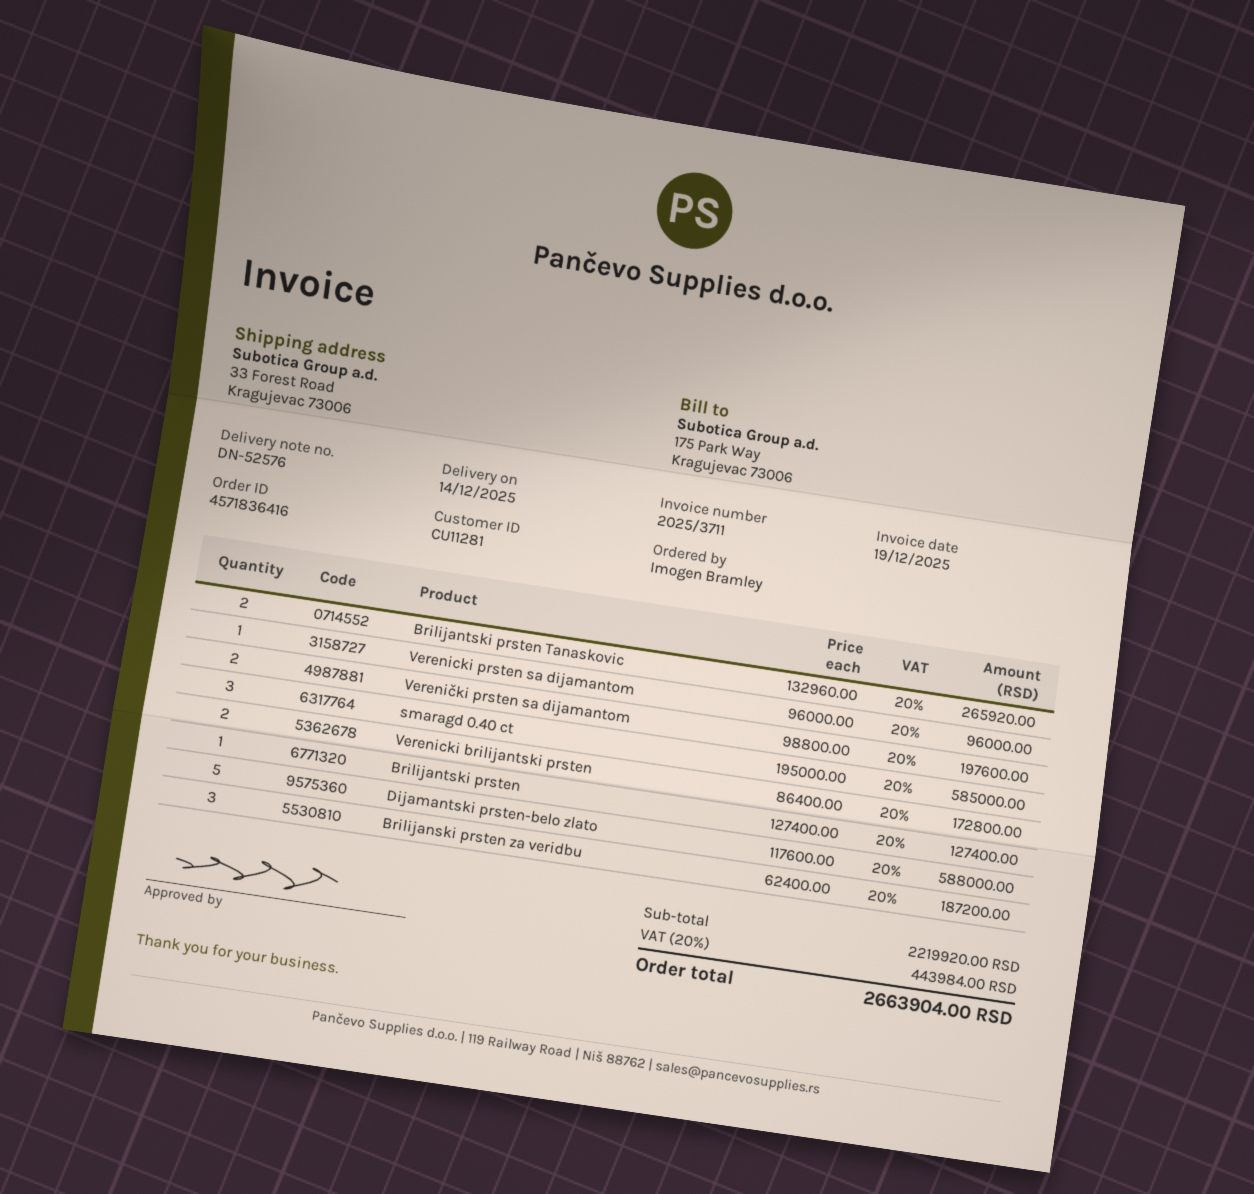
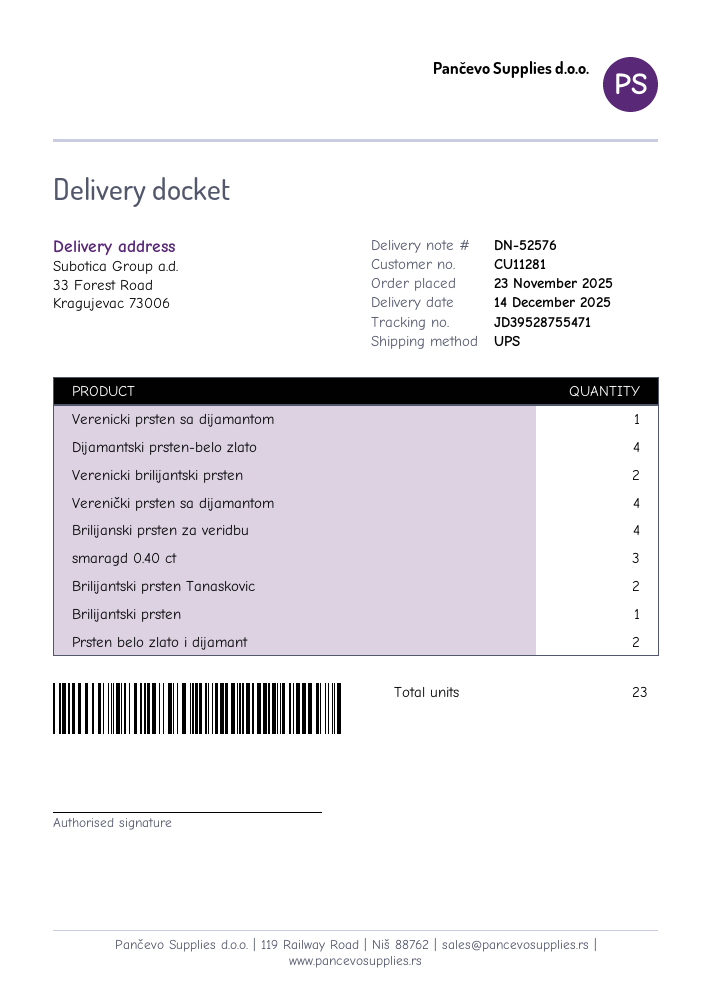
Verenički prsten sa dijamantom: 2 -> 4
Dijamantski prsten-belo zlato: 5 -> 4
Brilijanski prsten za veridbu: 3 -> 4
Prsten belo zlato i dijamant: none -> 2

